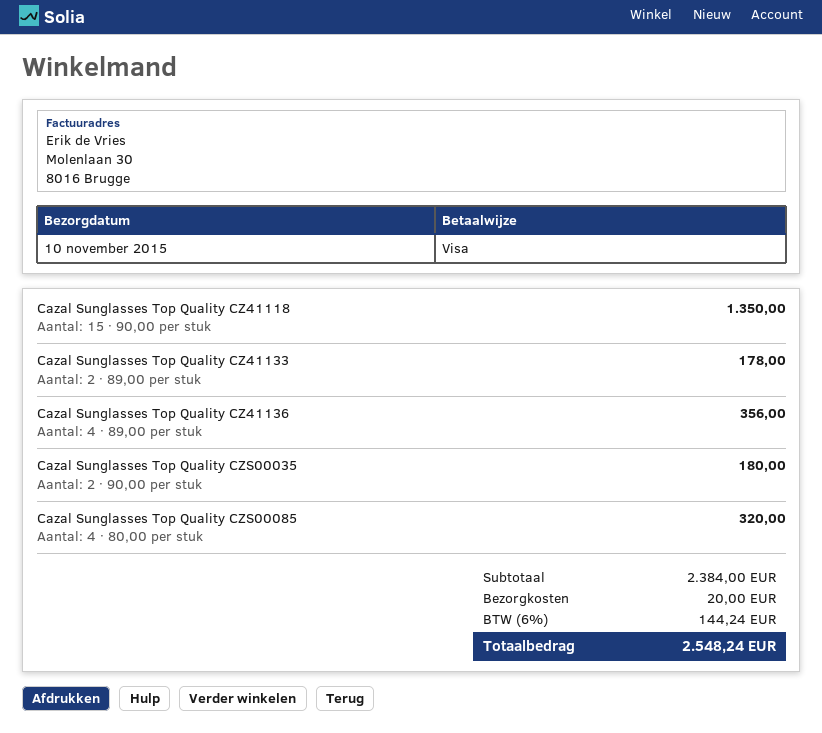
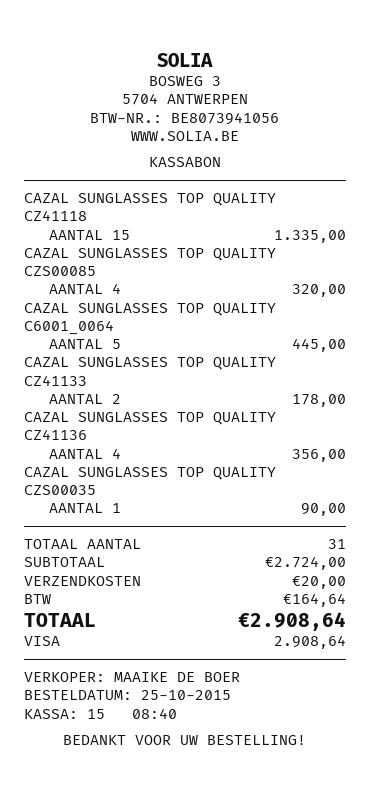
Cazal Sunglasses Top Quality CZ41118: 15 for 1350.00 -> 15 for 1335.00
Cazal Sunglasses Top Quality CZS00035: 2 for 180.00 -> 1 for 90.00
CAZAL SUNGLASSES TOP QUALITY C6001_0064: none -> 5 for 445.00
subtotal: 2384.00 -> 2724.00
tax: 144.24 -> 164.64
total: 2548.24 -> 2908.64

